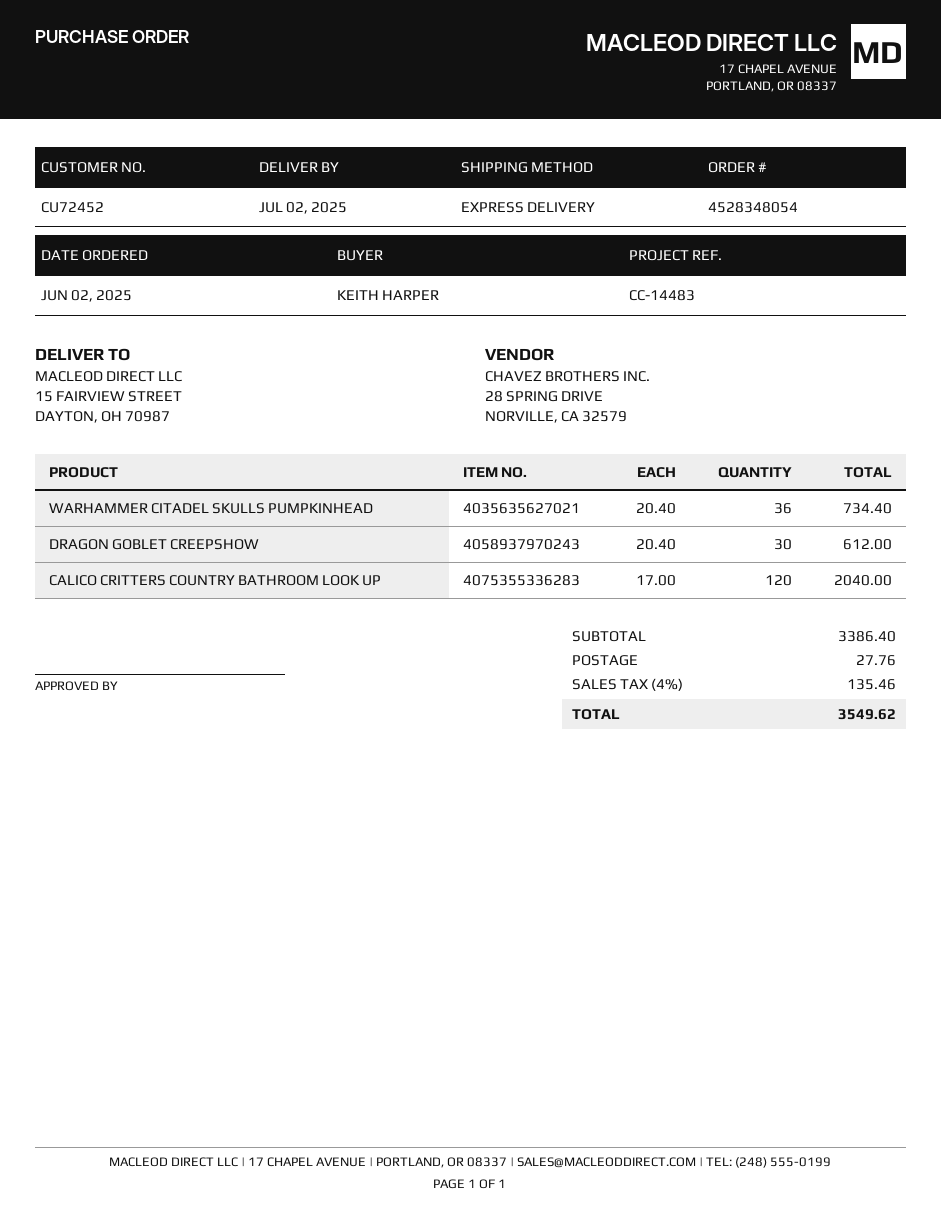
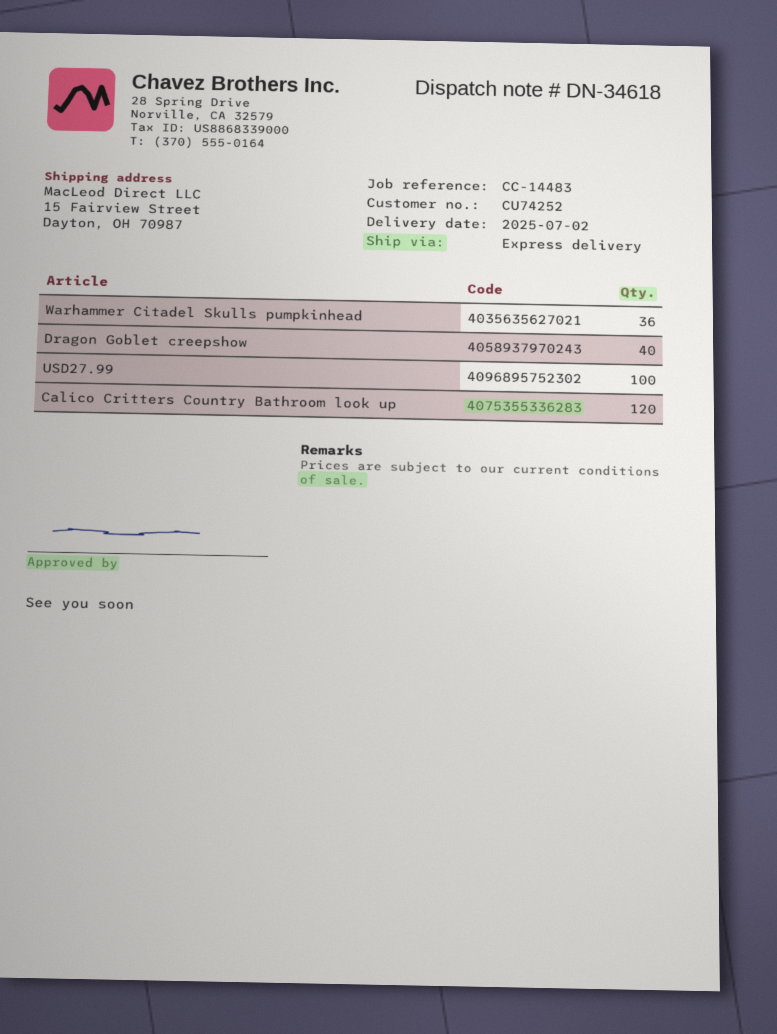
customer number: CU72452 -> CU74252
DRAGON GOBLET CREEPSHOW: 30 -> 40
USD27.99: none -> 100

